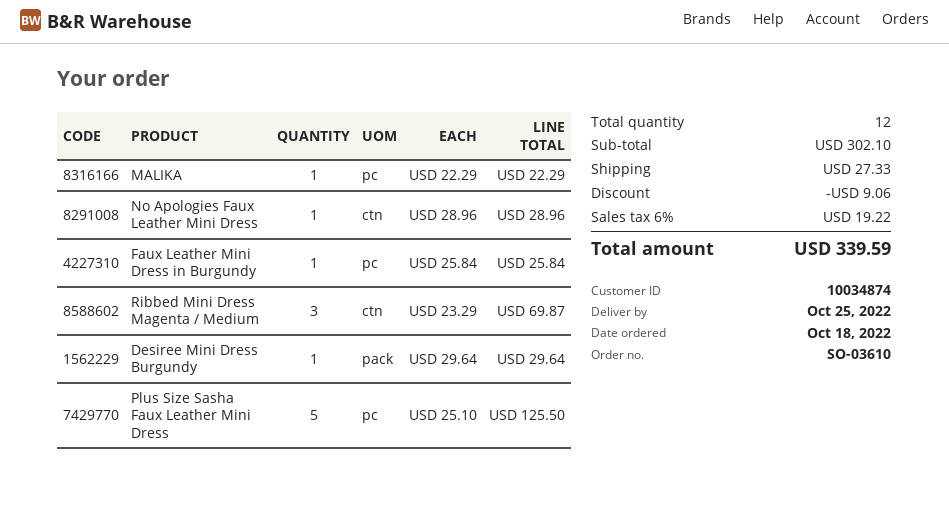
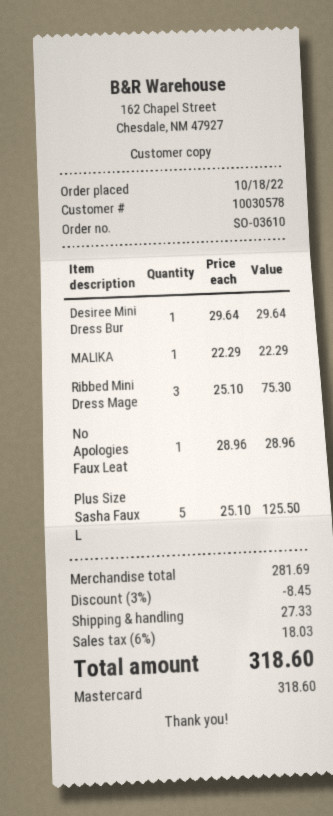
customer number: 10034874 -> 10030578
Faux Leather Mini Dress in Burgundy: 1 x 25.84 = 25.84 -> none
Ribbed Mini Dress Magenta / Medium: 3 x 23.29 = 69.87 -> 3 x 25.10 = 75.30
subtotal: 302.10 -> 281.69
discount: 9.06 -> 8.45
tax: 6% = 19.22 -> 6% = 18.03
total: 339.59 -> 318.60

